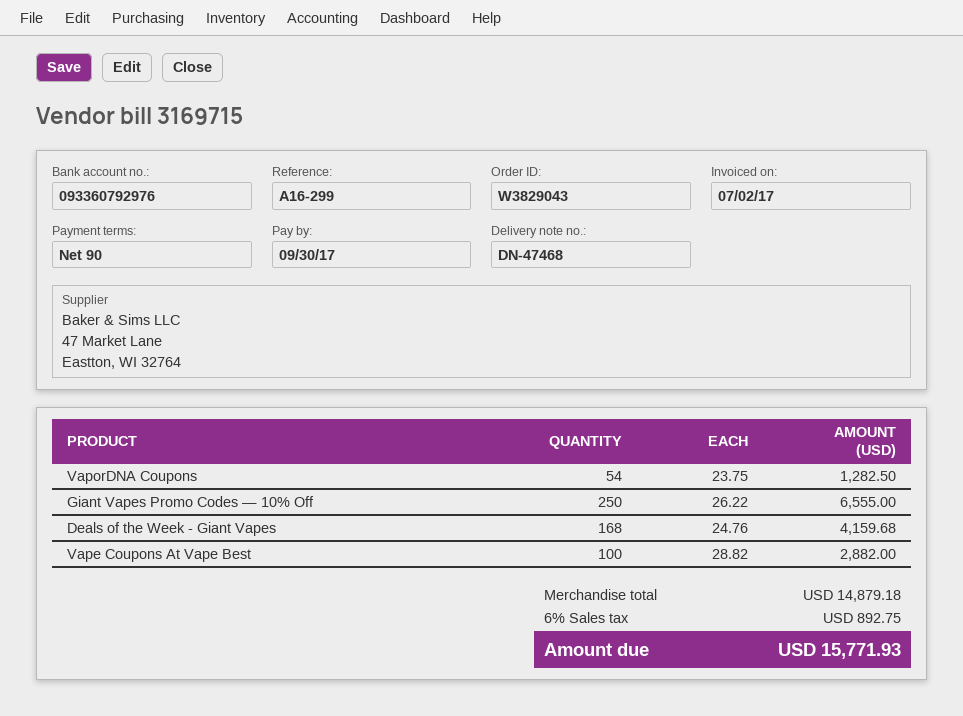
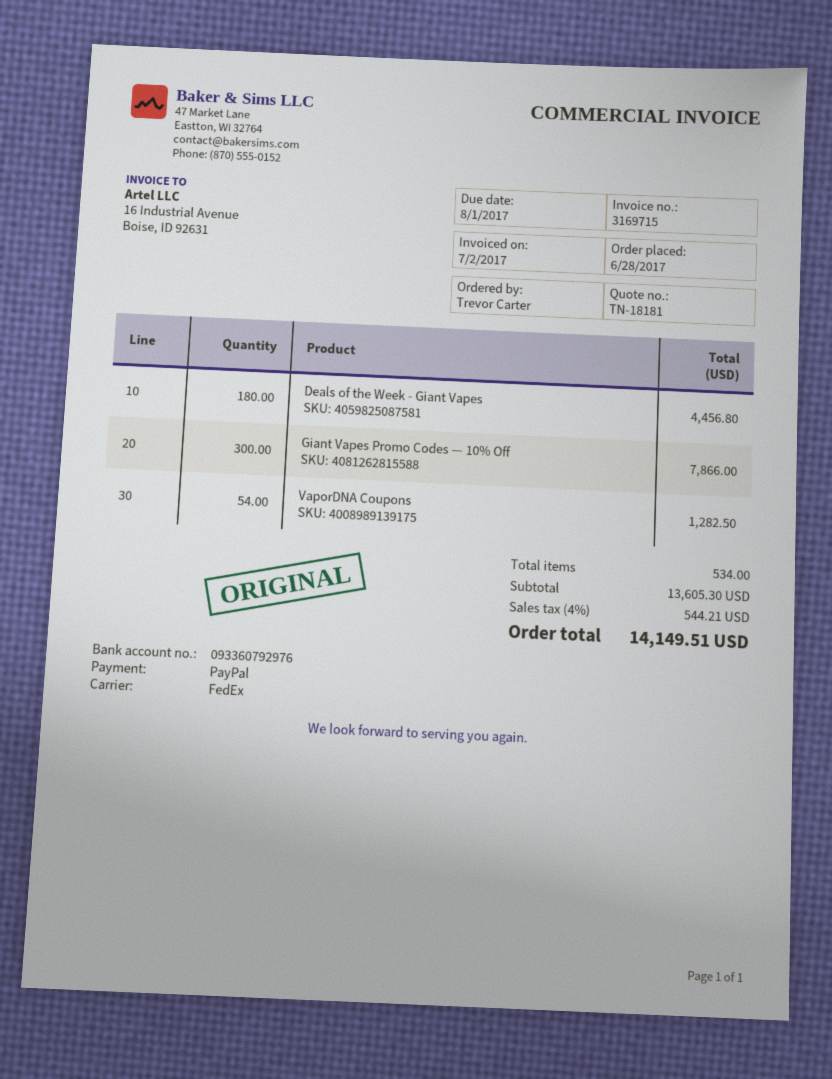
due date: 2017-09-30 -> 2017-08-01
Giant Vapes Promo Codes — 10% Off: 250 for 6555.00 -> 300 for 7866.00
Deals of the Week - Giant Vapes: 168 for 4159.68 -> 180 for 4456.80
Vape Coupons At Vape Best: 100 for 2882.00 -> none
subtotal: 14879.18 -> 13605.30
tax: 6% = 892.75 -> 4% = 544.21
total: 15771.93 -> 14149.51

